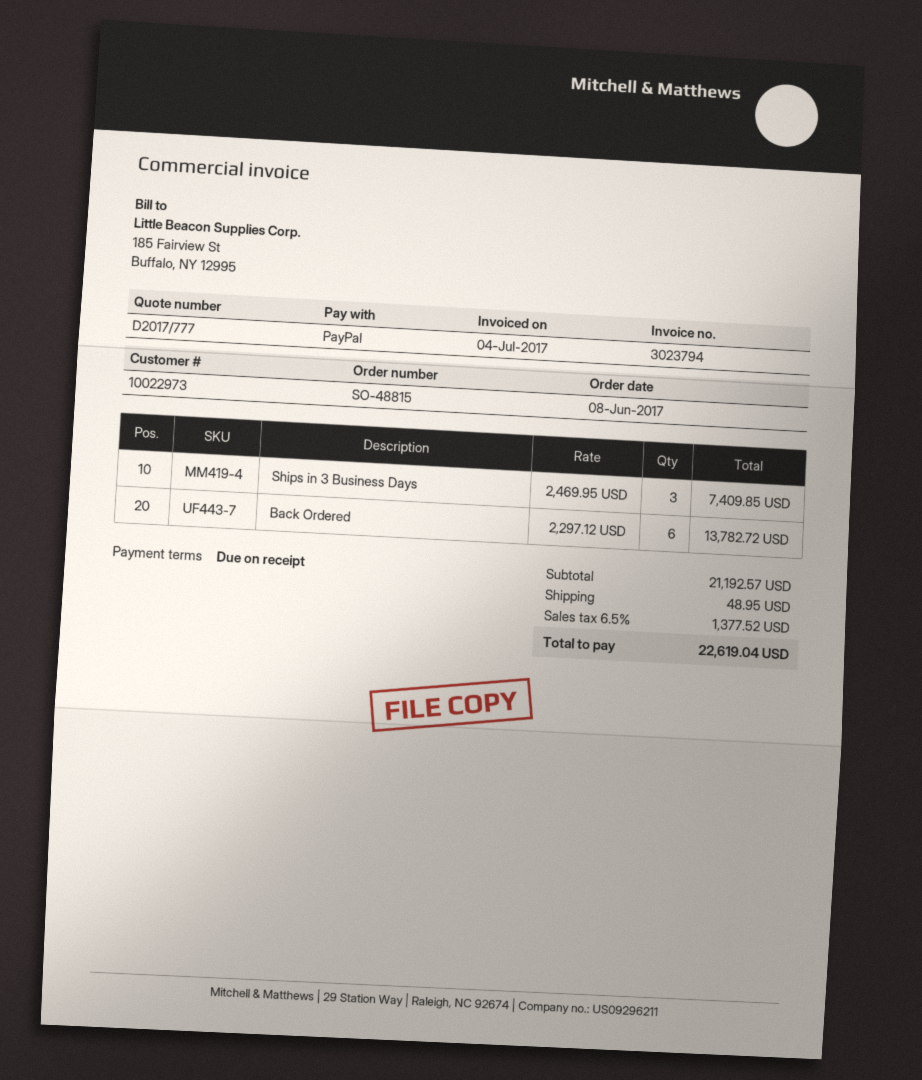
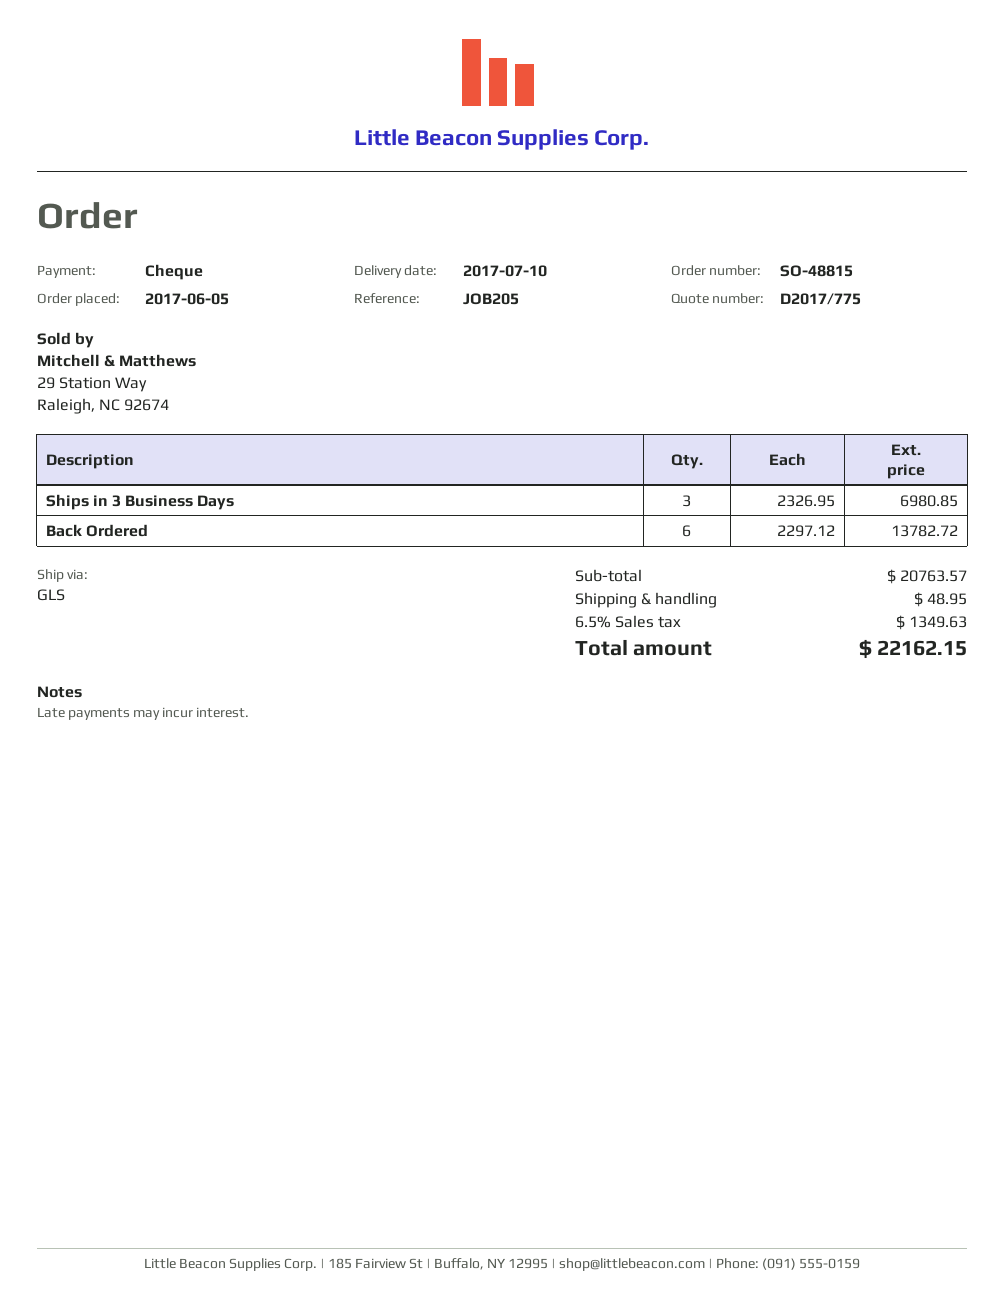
quote number: D2017/777 -> D2017/775
order date: 2017-06-08 -> 2017-06-05
payment method: PayPal -> cheque
Ships in 3 Business Days: 3 x 2469.95 = 7409.85 -> 3 x 2326.95 = 6980.85
subtotal: 21192.57 -> 20763.57
tax: 6.5% = 1377.52 -> 6.5% = 1349.63
total: 22619.04 -> 22162.15

